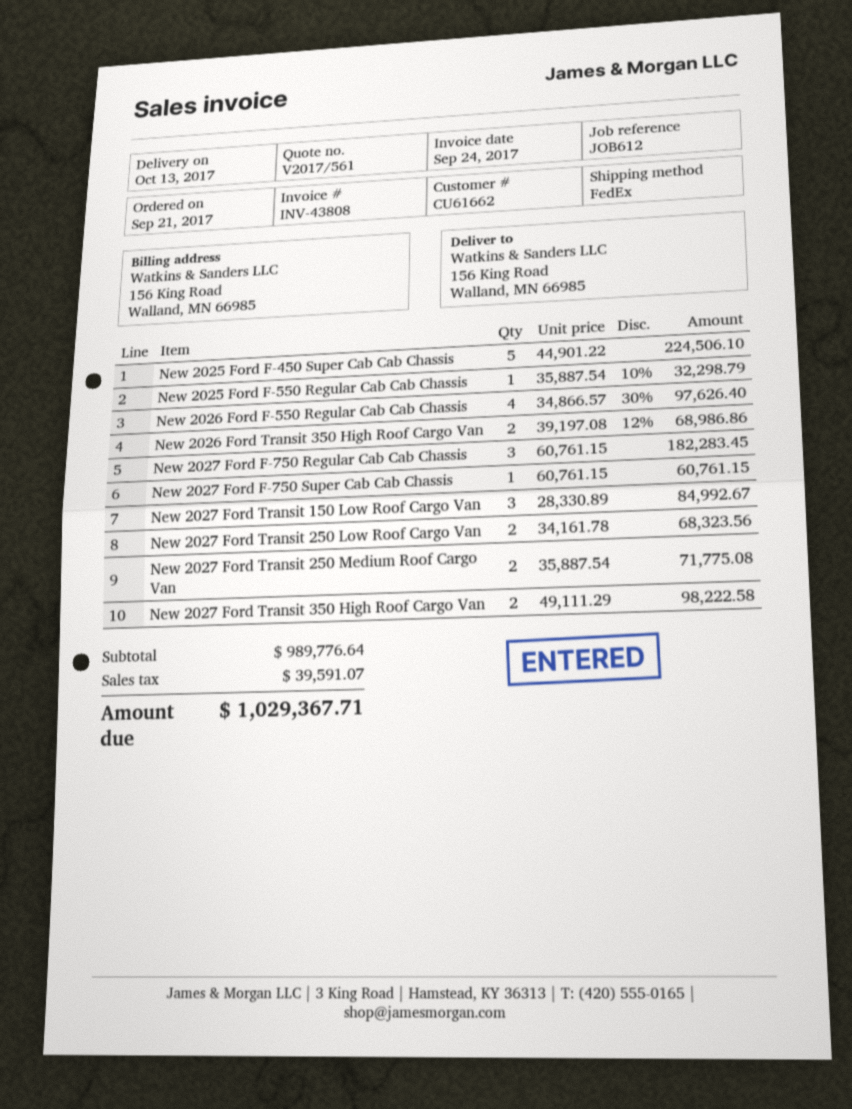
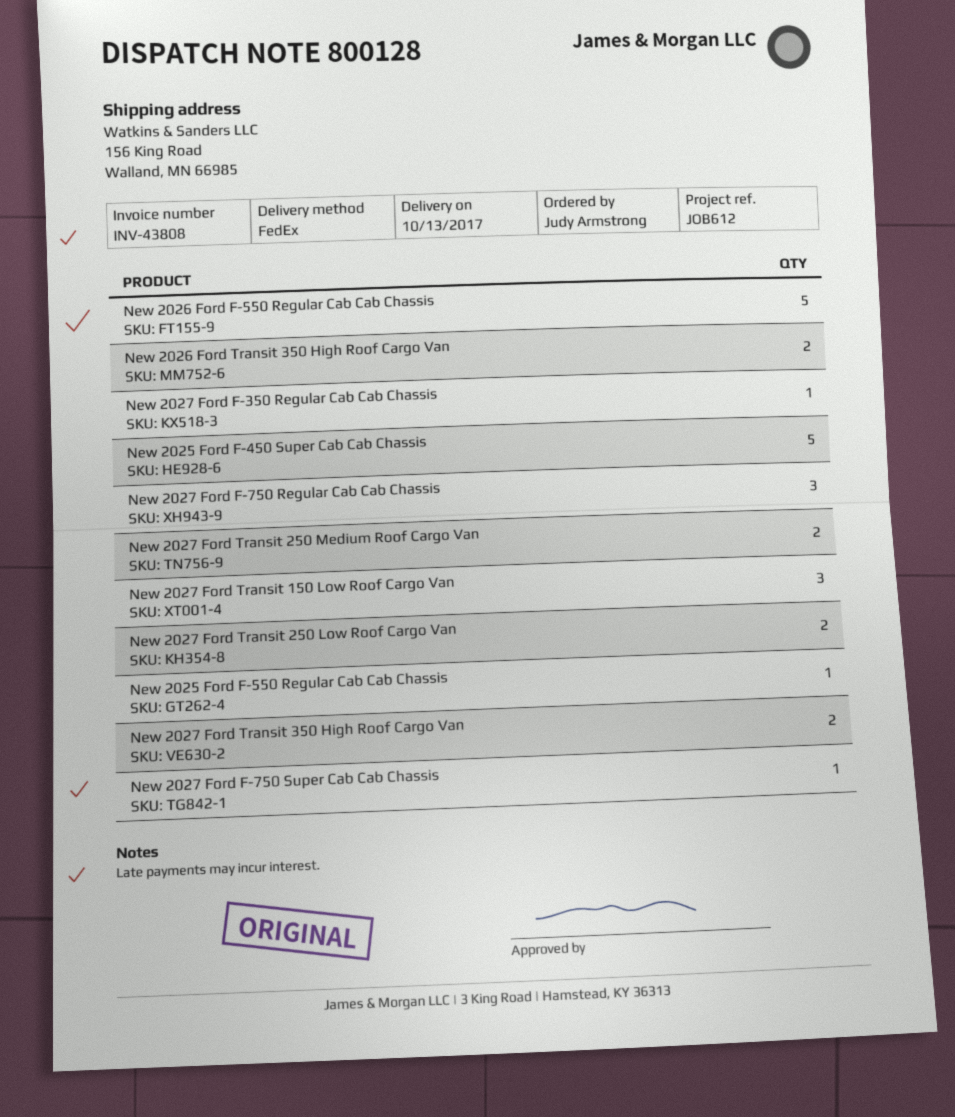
New 2026 Ford F-550 Regular Cab Cab Chassis: 4 -> 5
New 2027 Ford F-350 Regular Cab Cab Chassis: none -> 1

